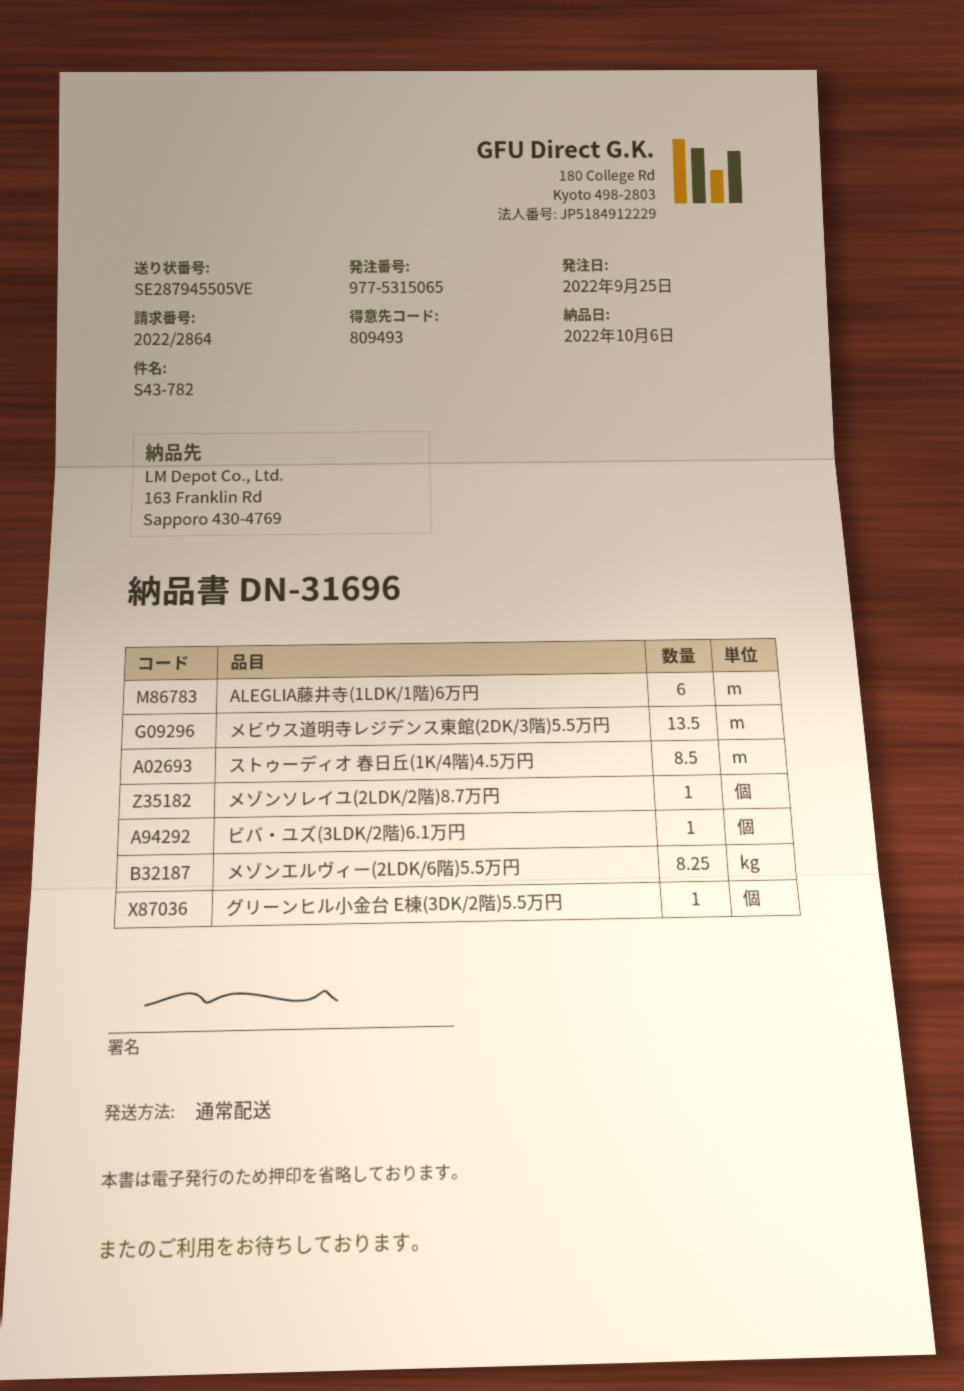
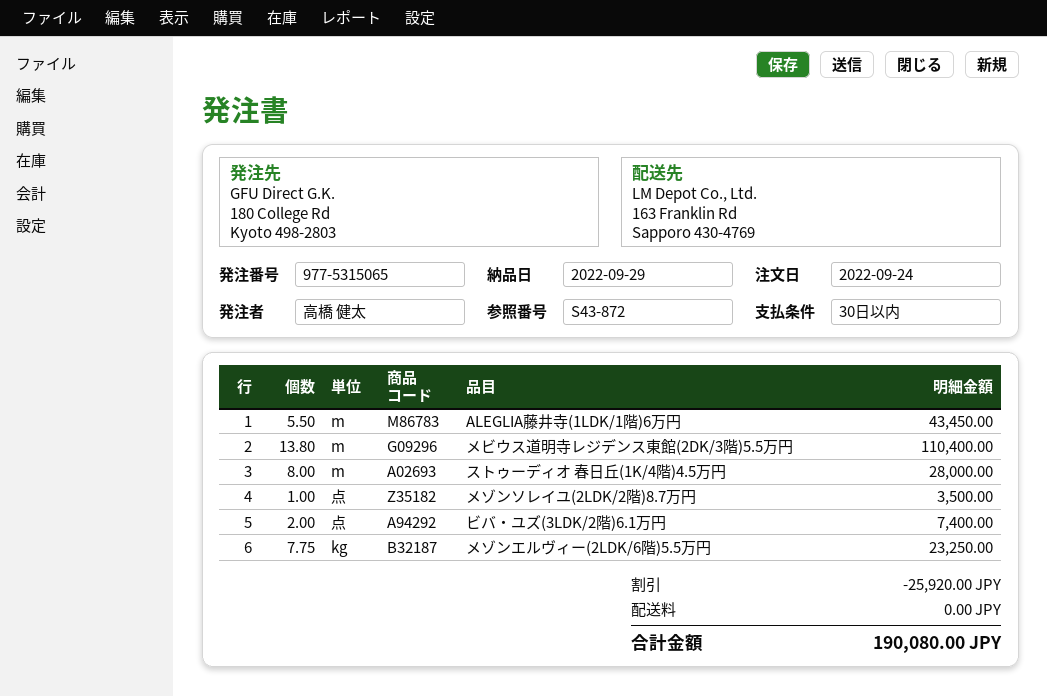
order date: 2022-09-25 -> 2022-09-24
delivery date: 2022-10-06 -> 2022-09-29
reference: S43-782 -> S43-872
ALEGLIA藤井寺(1LDK/1階)6万円: 6 -> 5.5
メビウス道明寺レジデンス東館(2DK/3階)5.5万円: 13.5 -> 13.8
ストゥーディオ 春日丘(1K/4階)4.5万円: 8.5 -> 8
ビバ・ユズ(3LDK/2階)6.1万円: 1 -> 2
メゾンエルヴィー(2LDK/6階)5.5万円: 8.25 -> 7.75
グリーンヒル小金台 E棟(3DK/2階)5.5万円: 1 -> none

